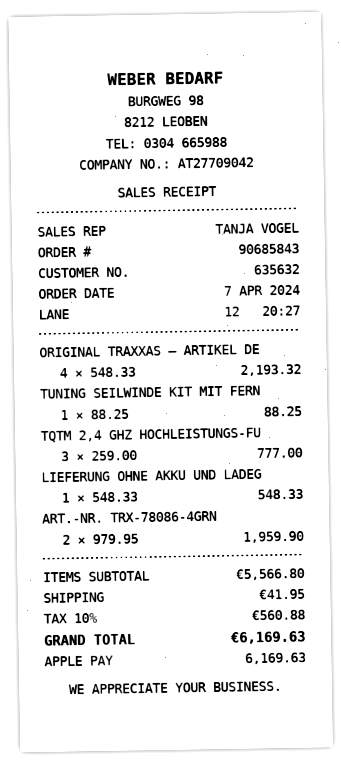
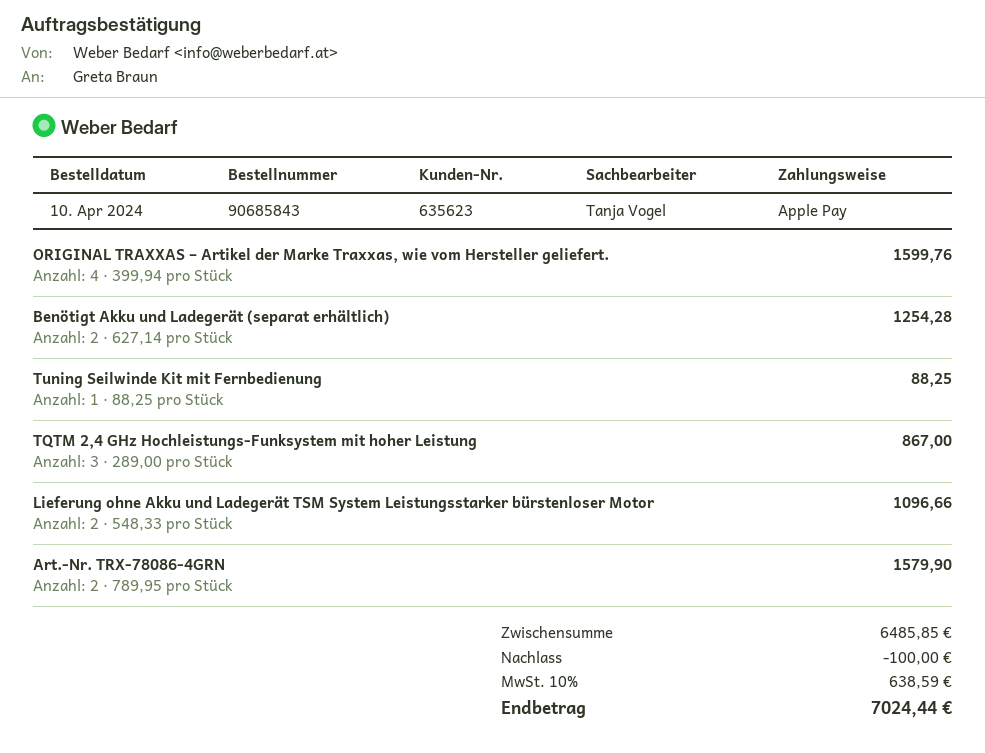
order date: 2024-04-07 -> 2024-04-10
customer number: 635632 -> 635623
ORIGINAL TRAXXAS – ARTIKEL DE: 4 x 548.33 = 2193.32 -> 4 x 399.94 = 1599.76
TQTM 2,4 GHZ HOCHLEISTUNGS-FU: 3 x 259.00 = 777.00 -> 3 x 289.00 = 867.00
LIEFERUNG OHNE AKKU UND LADEG: 1 x 548.33 = 548.33 -> 2 x 548.33 = 1096.66
ART.-NR. TRX-78086-4GRN: 2 x 979.95 = 1959.90 -> 2 x 789.95 = 1579.90
Benötigt Akku und Ladegerät (separat erhältlich): none -> 2 x 627.14 = 1254.28
subtotal: 5566.80 -> 6485.85
discount: none -> 100.00
shipping: 41.95 -> none
tax: 10% = 560.88 -> 10% = 638.59
total: 6169.63 -> 7024.44

